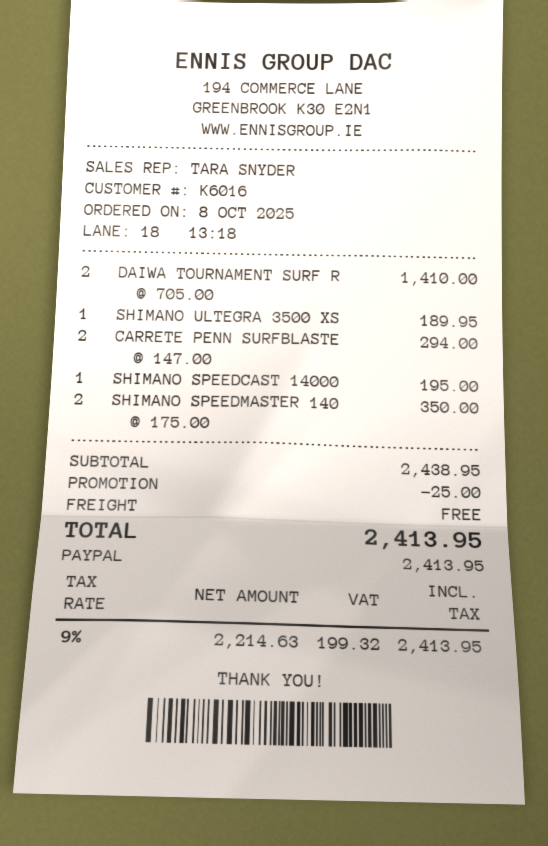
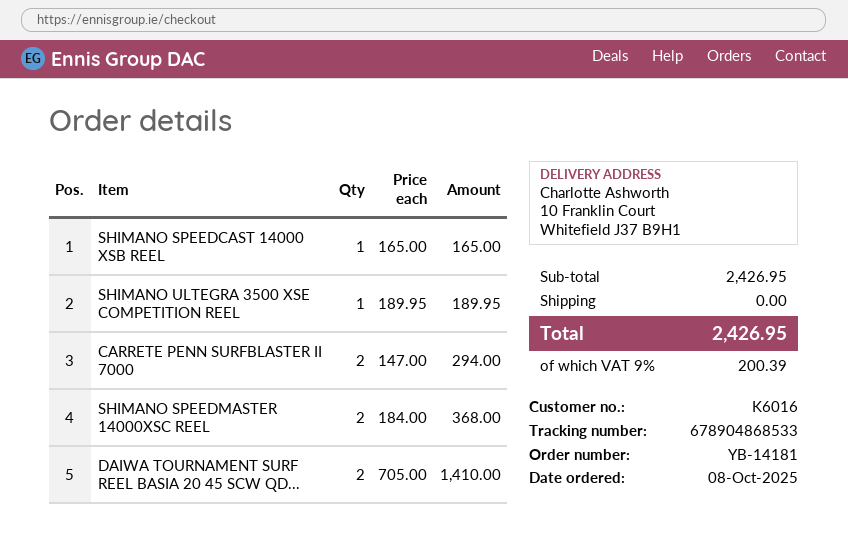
SHIMANO SPEEDCAST 14000: 1 x 195.00 = 195.00 -> 1 x 165.00 = 165.00
SHIMANO SPEEDMASTER 140: 2 x 175.00 = 350.00 -> 2 x 184.00 = 368.00
subtotal: 2438.95 -> 2426.95
discount: 25.00 -> none
tax: 9% = 199.32 -> 9% = 200.39
total: 2413.95 -> 2426.95

